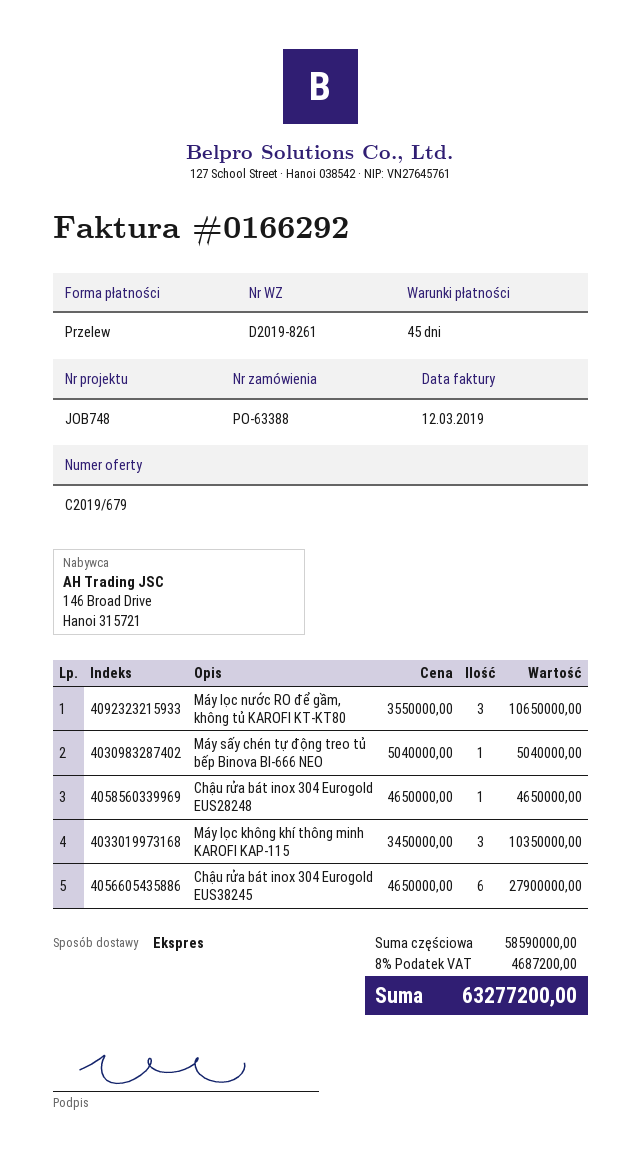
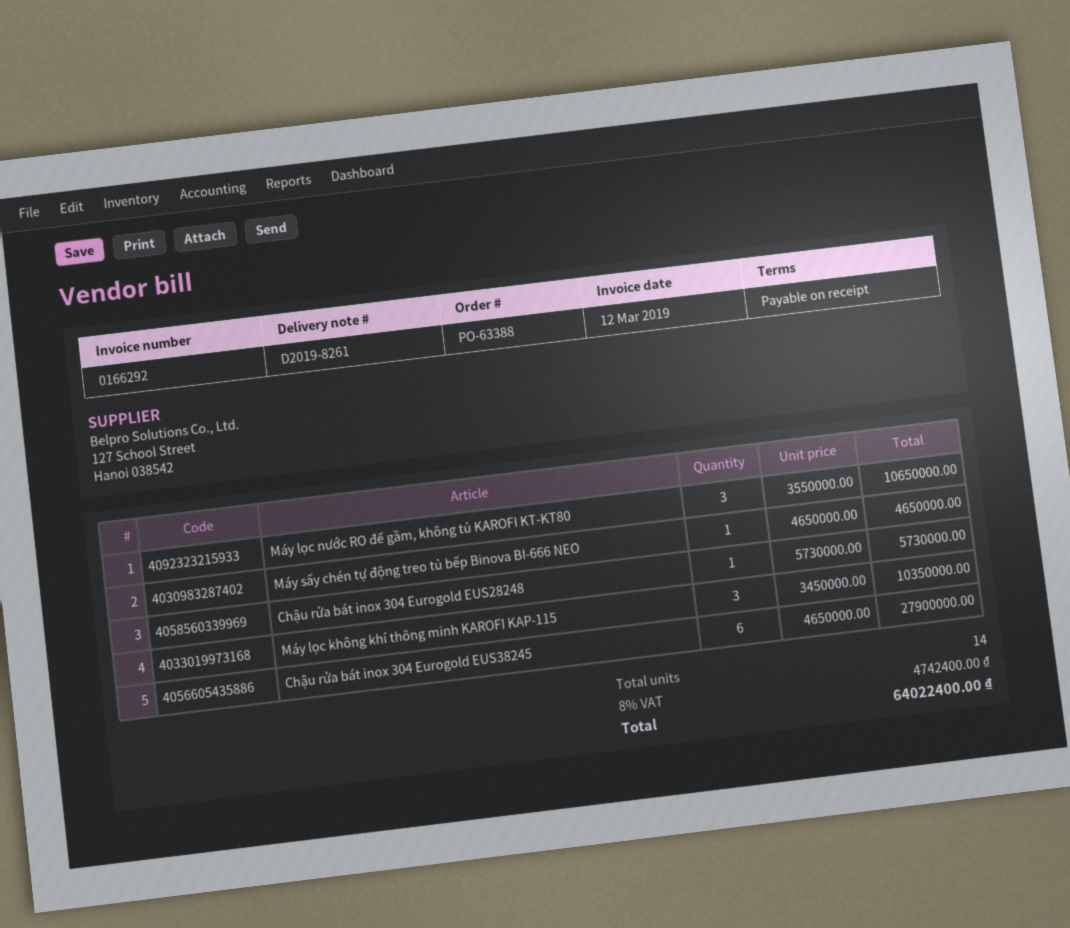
payment terms: 45 days -> on receipt
Máy sấy chén tự động treo tủ bếp Binova BI-666 NEO: 1 x 5040000.00 = 5040000.00 -> 1 x 4650000.00 = 4650000.00
Chậu rửa bát inox 304 Eurogold EUS28248: 1 x 4650000.00 = 4650000.00 -> 1 x 5730000.00 = 5730000.00
tax: 8% = 4687200.00 -> 8% = 4742400.00
total: 63277200.00 -> 64022400.00

